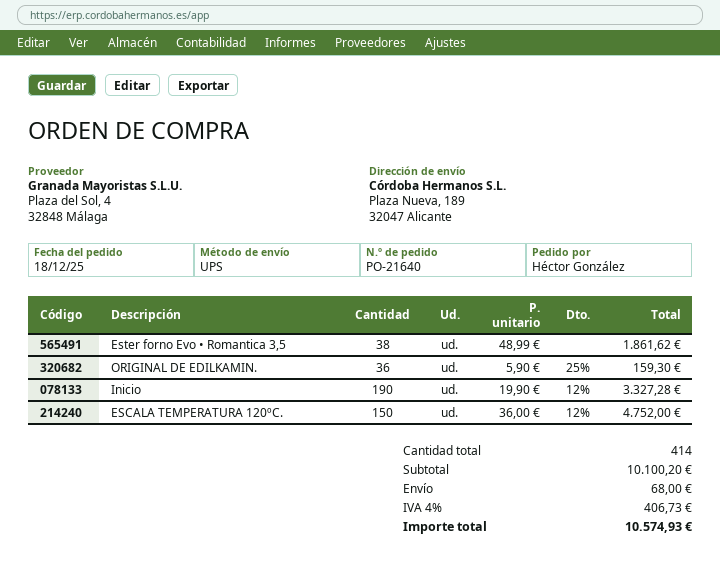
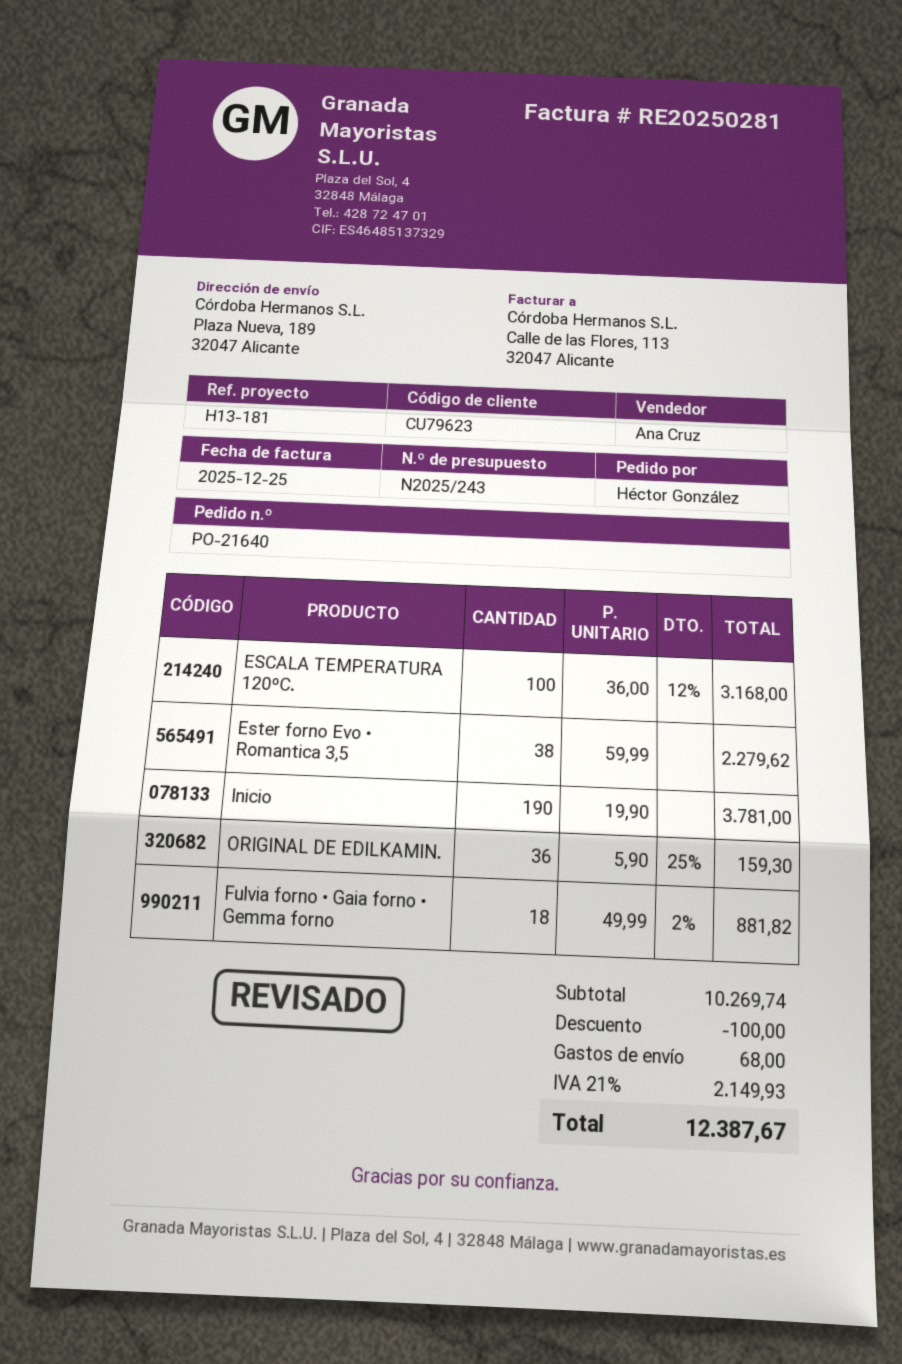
Ester forno Evo • Romantica 3,5: 38 x 48.99 = 1861.62 -> 38 x 59.99 = 2279.62
Inicio: 190 x 19.90 - 12% = 3327.28 -> 190 x 19.90 = 3781.00
ESCALA TEMPERATURA 120ºC.: 150 x 36.00 - 12% = 4752.00 -> 100 x 36.00 - 12% = 3168.00
Fulvia forno • Gaia forno • Gemma forno: none -> 18 x 49.99 - 2% = 881.82
subtotal: 10100.20 -> 10269.74
discount: none -> 100.00
tax: 4% = 406.73 -> 21% = 2149.93
total: 10574.93 -> 12387.67

